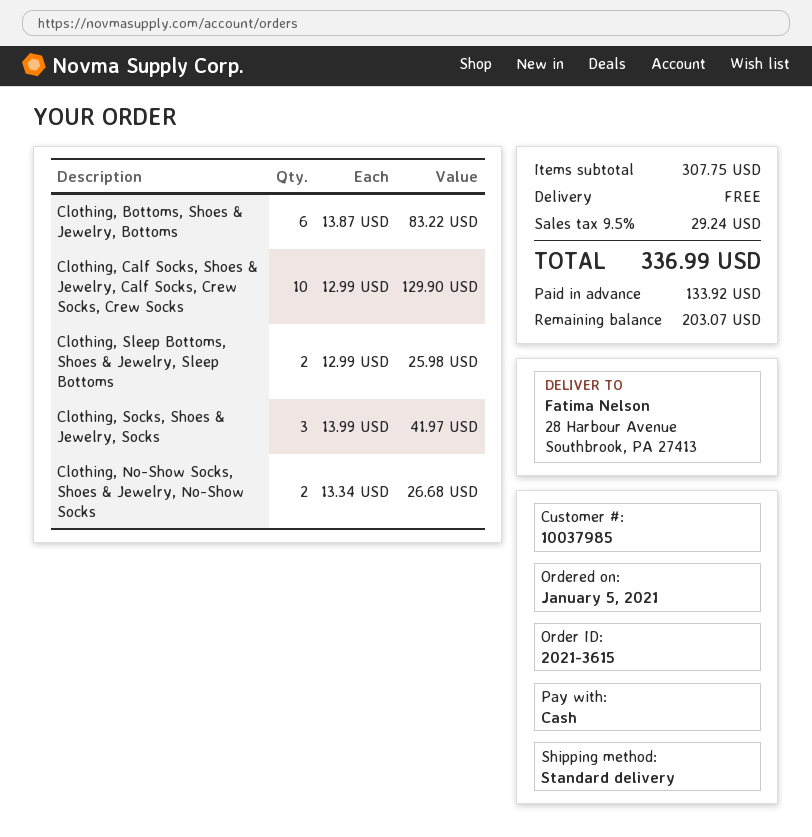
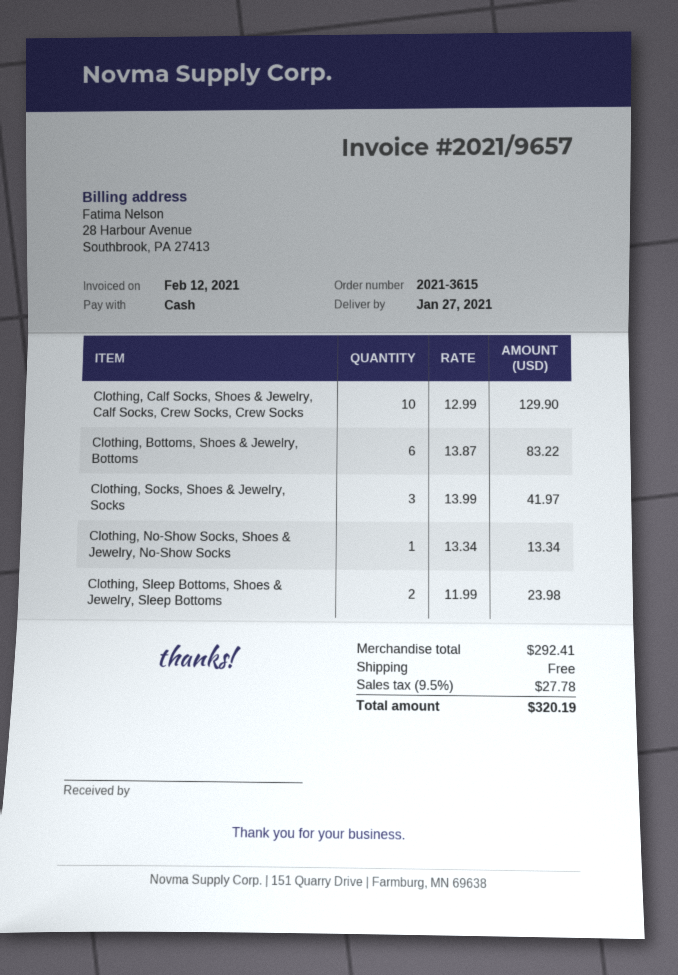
Clothing, Sleep Bottoms, Shoes & Jewelry, Sleep Bottoms: 2 x 12.99 = 25.98 -> 2 x 11.99 = 23.98
Clothing, No-Show Socks, Shoes & Jewelry, No-Show Socks: 2 x 13.34 = 26.68 -> 1 x 13.34 = 13.34
subtotal: 307.75 -> 292.41
tax: 9.5% = 29.24 -> 9.5% = 27.78
total: 336.99 -> 320.19

